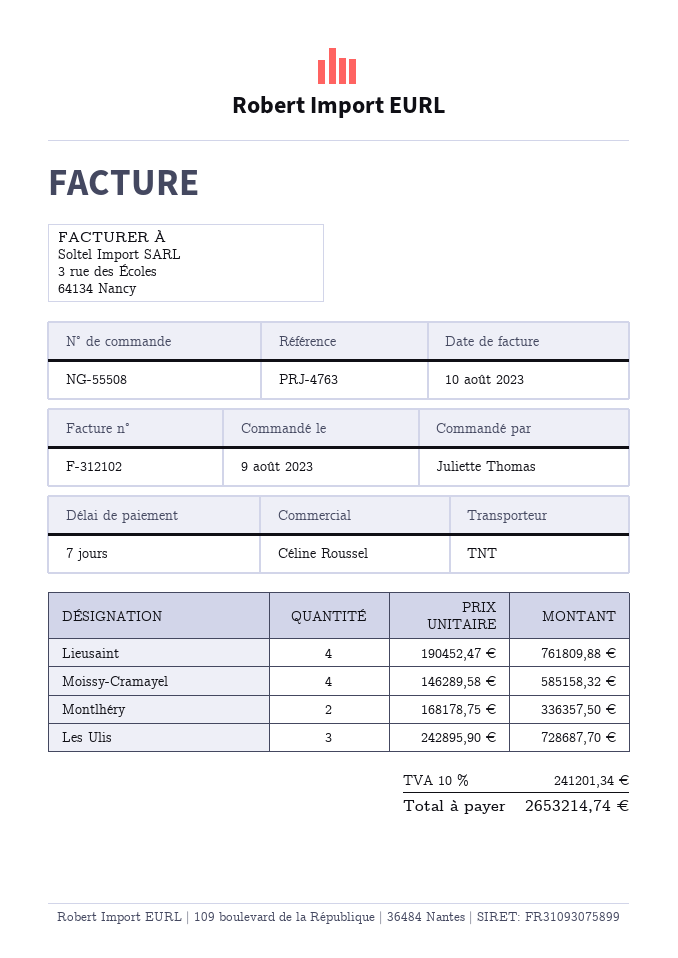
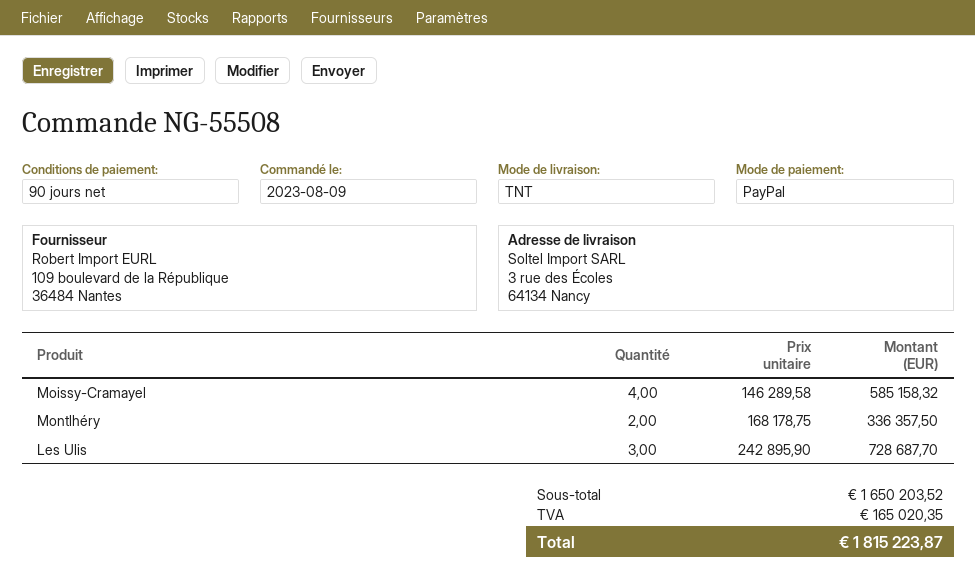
payment terms: 7 days -> 90 days
Lieusaint: 4 x 190452.47 = 761809.88 -> none
tax: 241201.34 -> 165020.35
total: 2653214.74 -> 1815223.87

